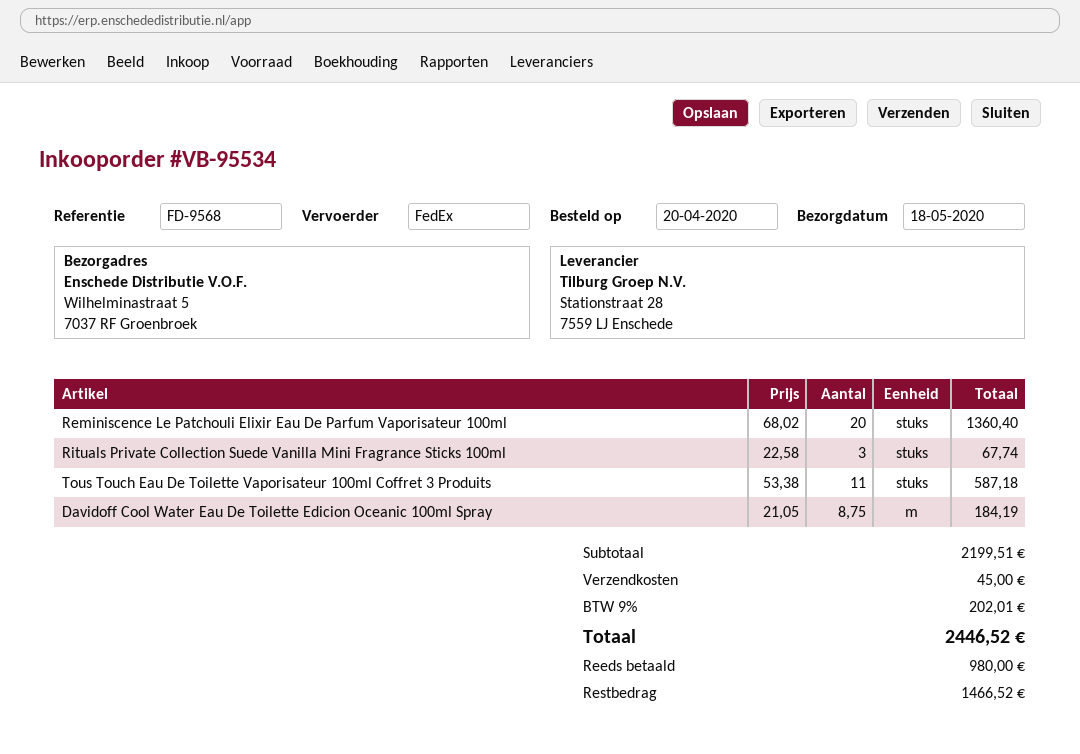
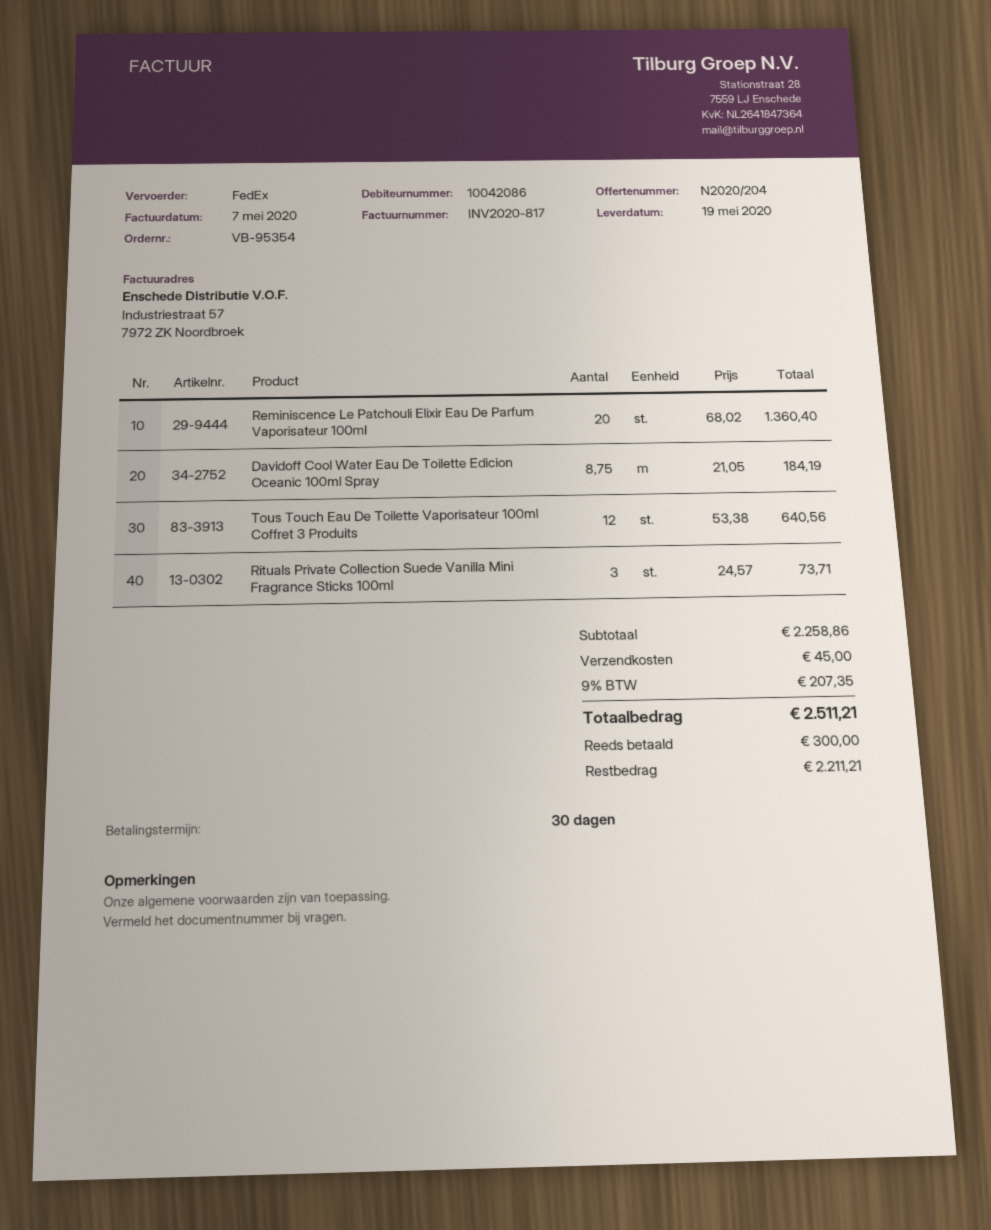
order number: VB-95534 -> VB-95354
delivery date: 2020-05-18 -> 2020-05-19
Rituals Private Collection Suede Vanilla Mini Fragrance Sticks 100ml: 3 x 22.58 = 67.74 -> 3 x 24.57 = 73.71
Tous Touch Eau De Toilette Vaporisateur 100ml Coffret 3 Produits: 11 x 53.38 = 587.18 -> 12 x 53.38 = 640.56
subtotal: 2199.51 -> 2258.86
tax: 9% = 202.01 -> 9% = 207.35
total: 2446.52 -> 2511.21
deposit: 980.00 -> 300.00
balance: 1466.52 -> 2211.21

